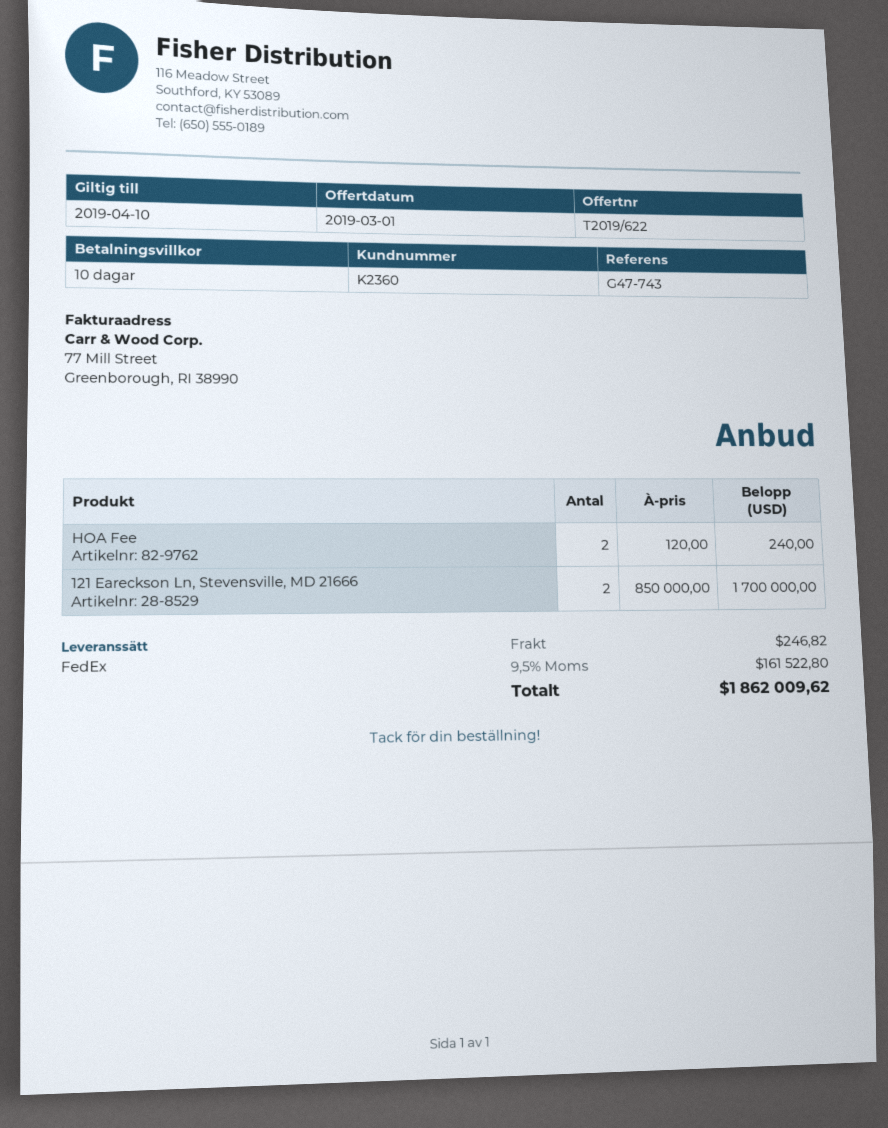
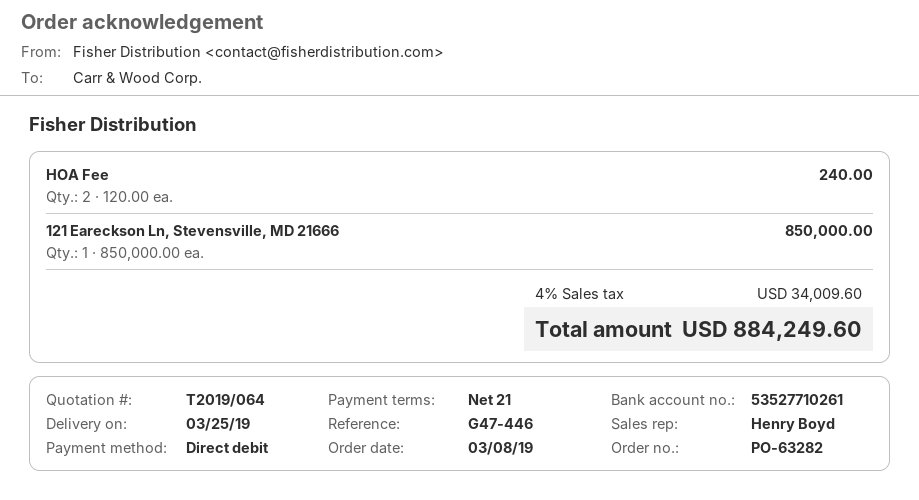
quote number: T2019/622 -> T2019/064
payment terms: 10 days -> 21 days
reference: G47-743 -> G47-446
121 Eareckson Ln, Stevensville, MD 21666: 2 x 850000.00 = 1700000.00 -> 1 x 850000.00 = 850000.00
shipping: 246.82 -> none
tax: 9.5% = 161522.80 -> 4% = 34009.60
total: 1862009.62 -> 884249.60

